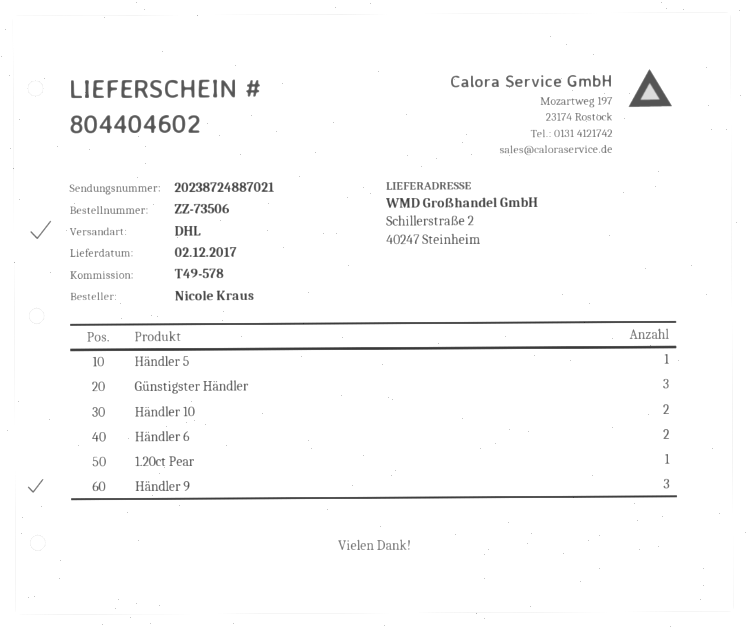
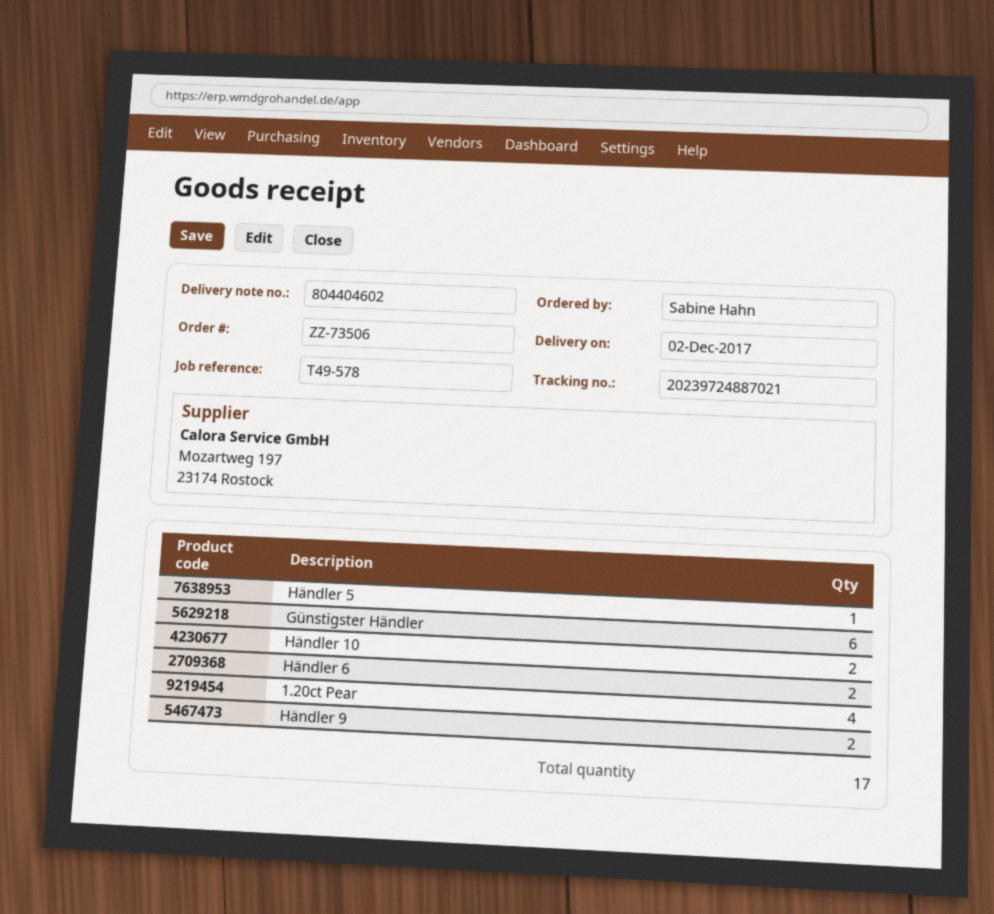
ordered by: Nicole Kraus -> Sabine Hahn
tracking number: 20238724887021 -> 20239724887021
Günstigster Händler: 3 -> 6
1.20ct Pear: 1 -> 4
Händler 9: 3 -> 2

